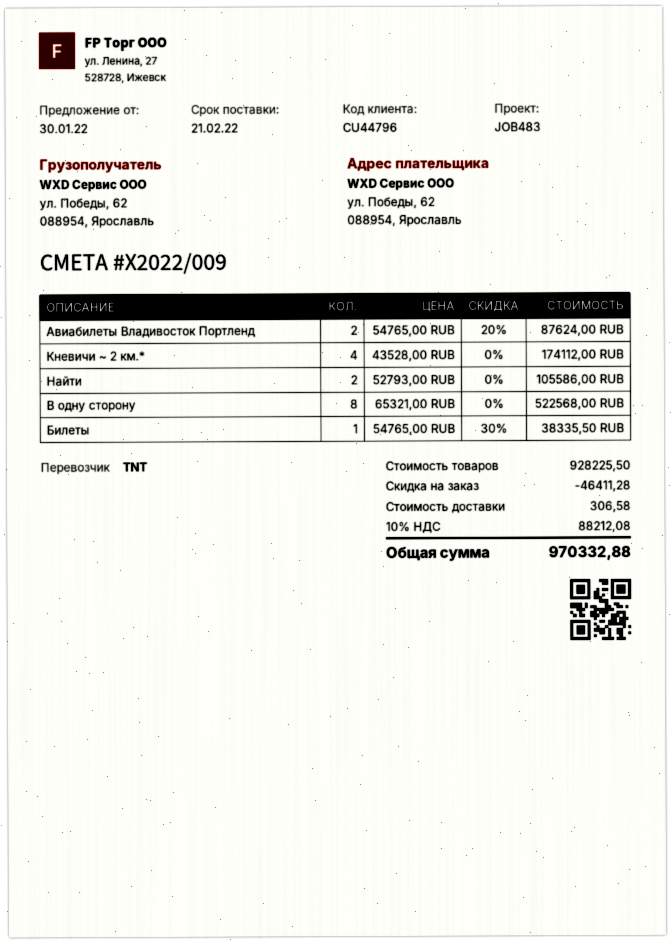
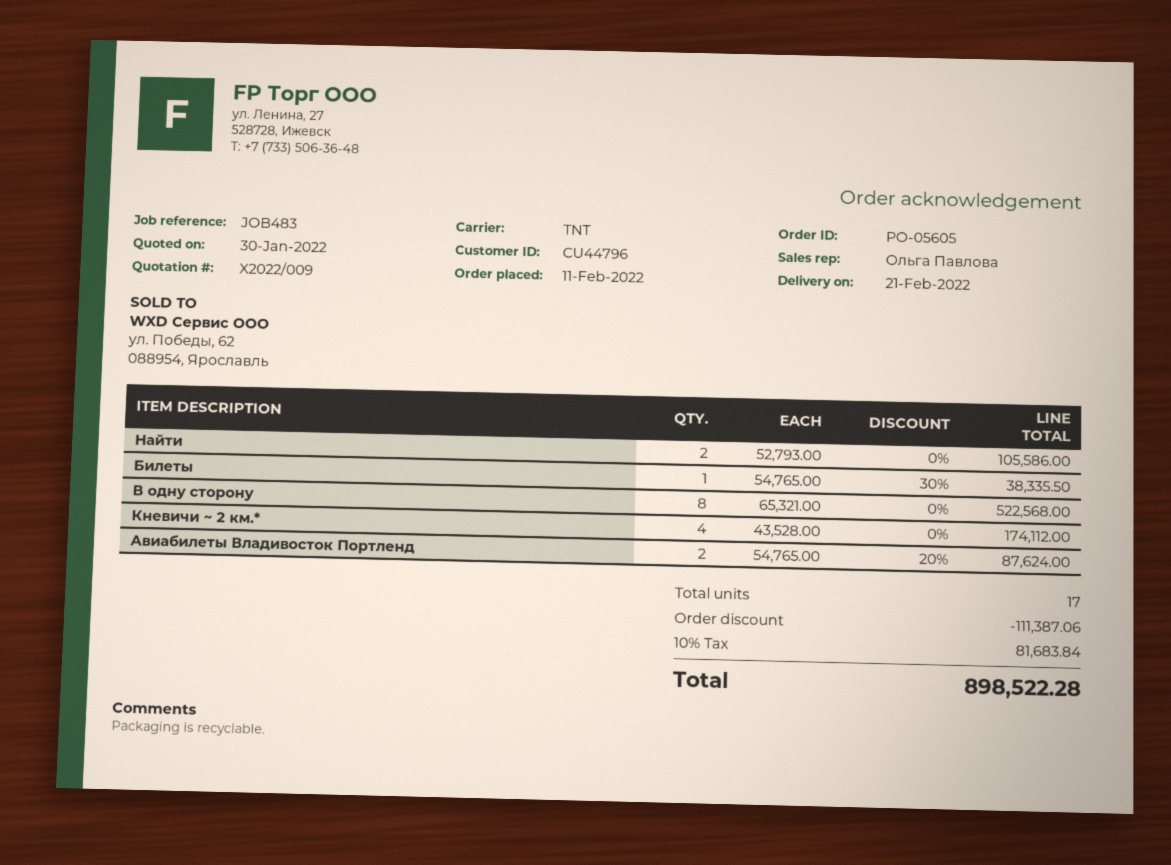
discount: 46411.28 -> 111387.06
shipping: 306.58 -> none
tax: 10% = 88212.08 -> 10% = 81683.84
total: 970332.88 -> 898522.28

